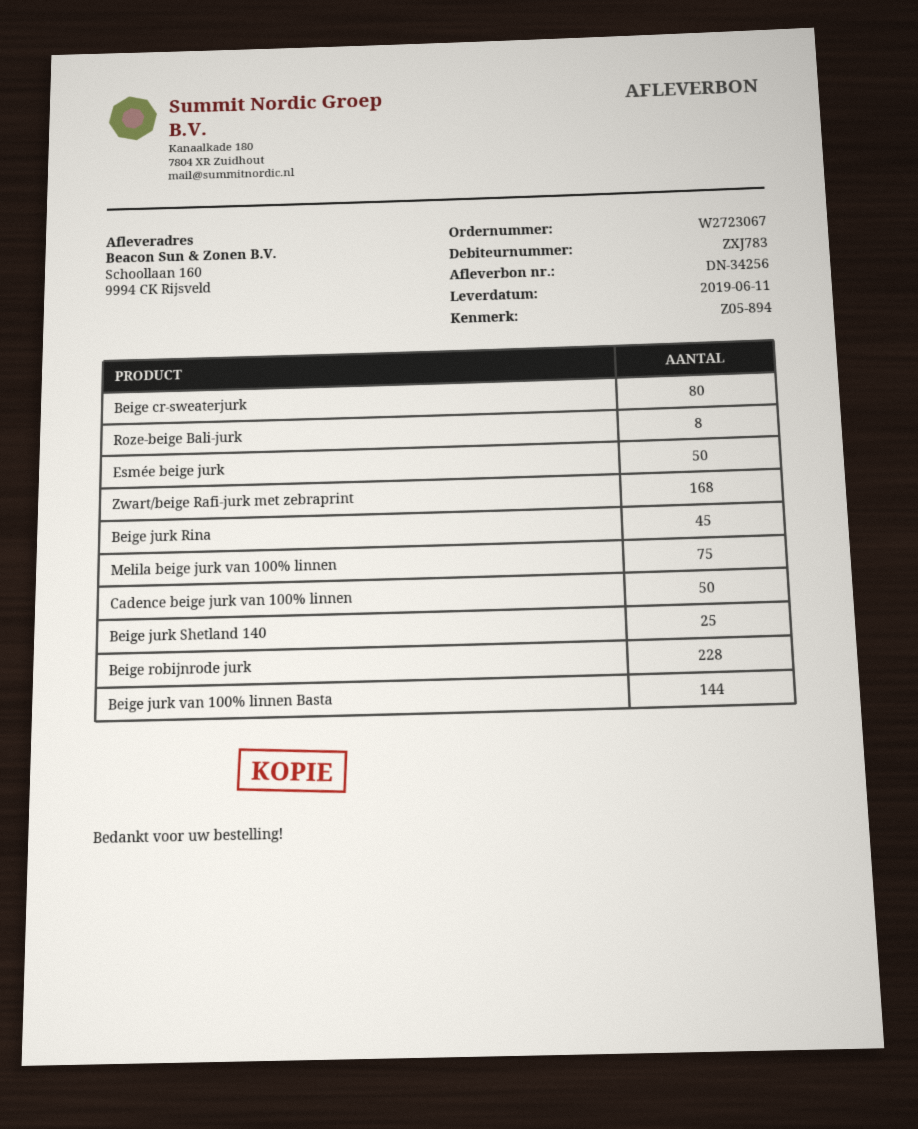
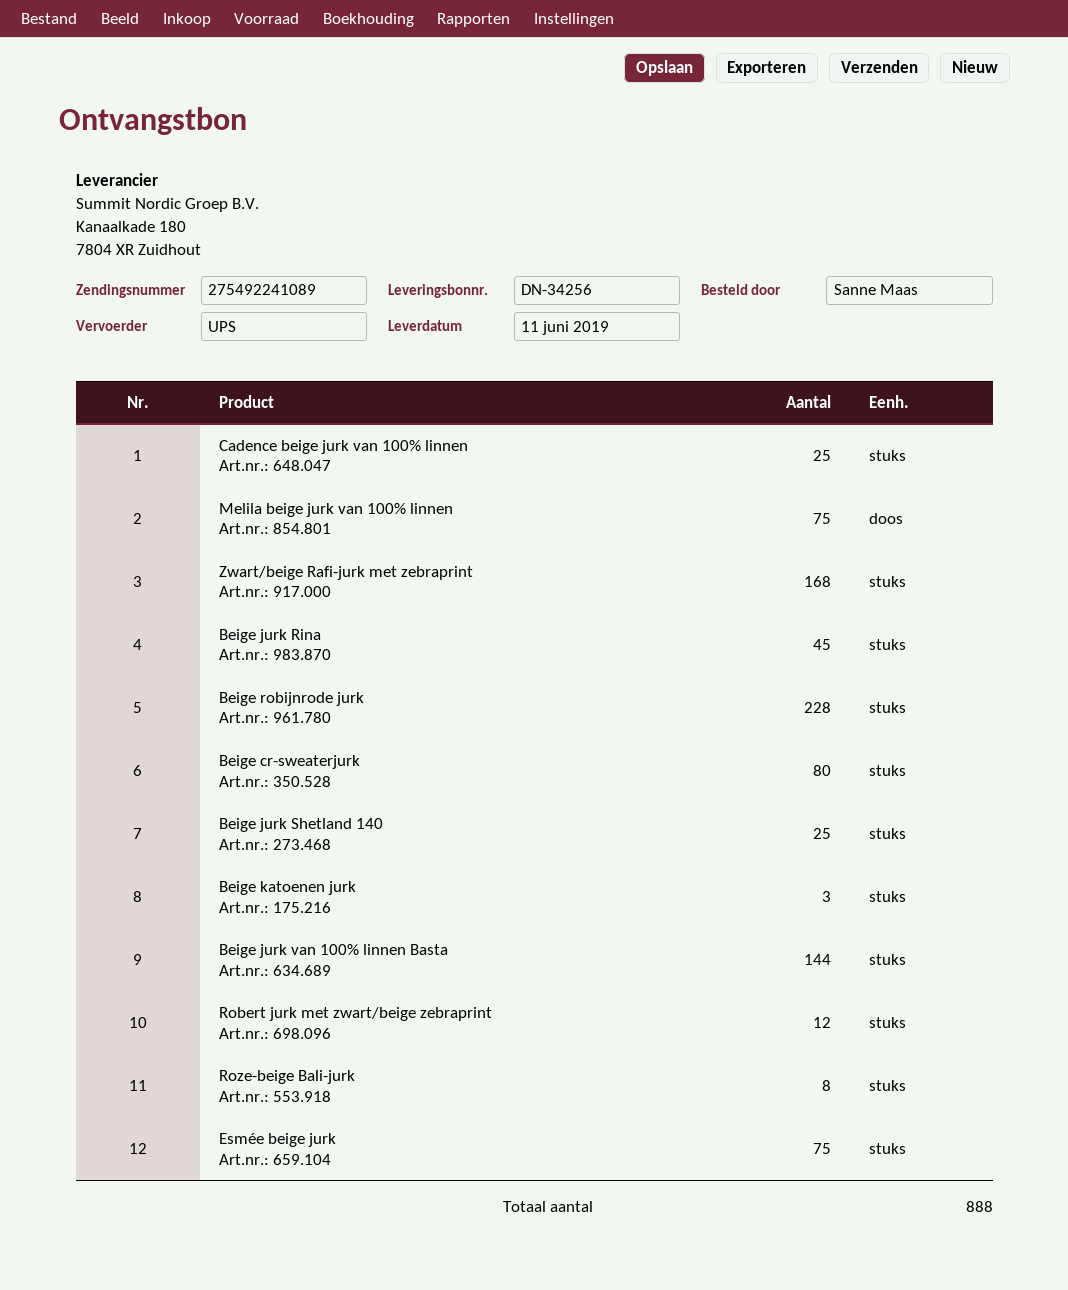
Esmée beige jurk: 50 -> 75
Cadence beige jurk van 100% linnen: 50 -> 25
Beige katoenen jurk: none -> 3
Robert jurk met zwart/beige zebraprint: none -> 12

